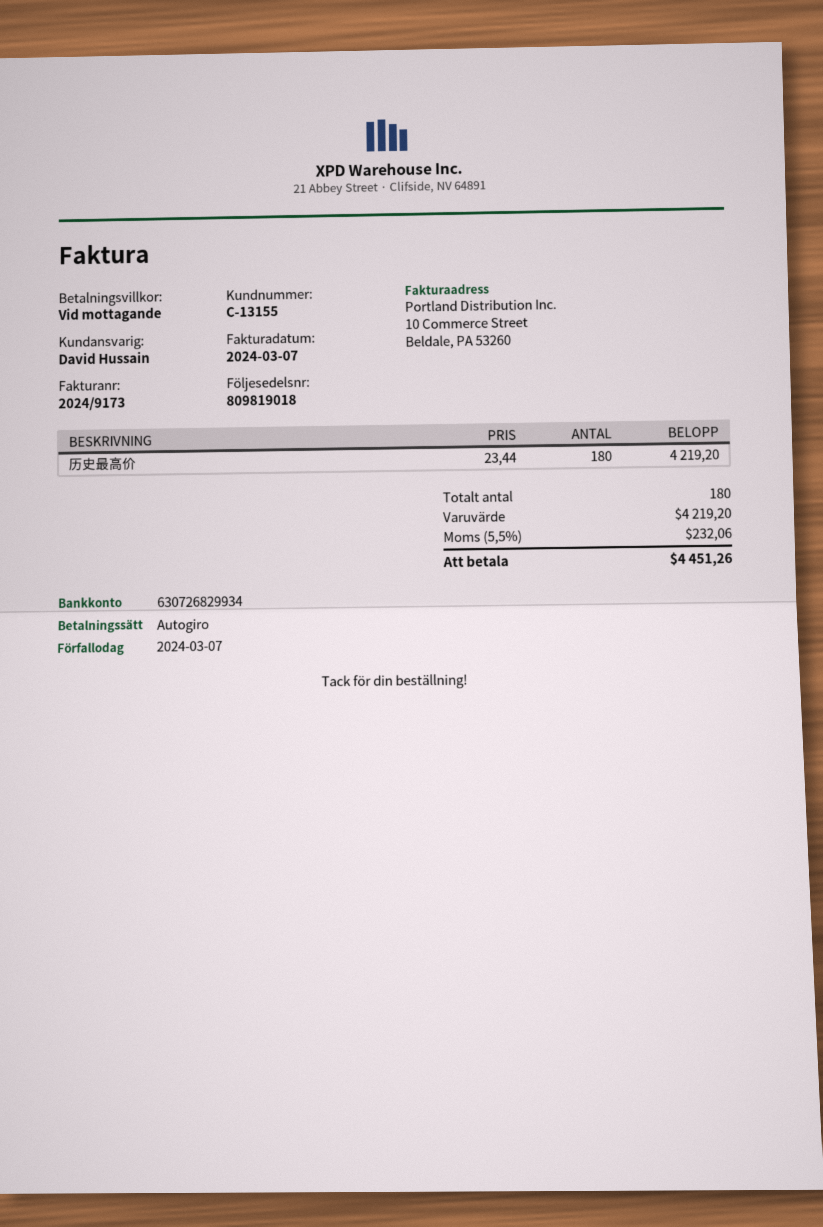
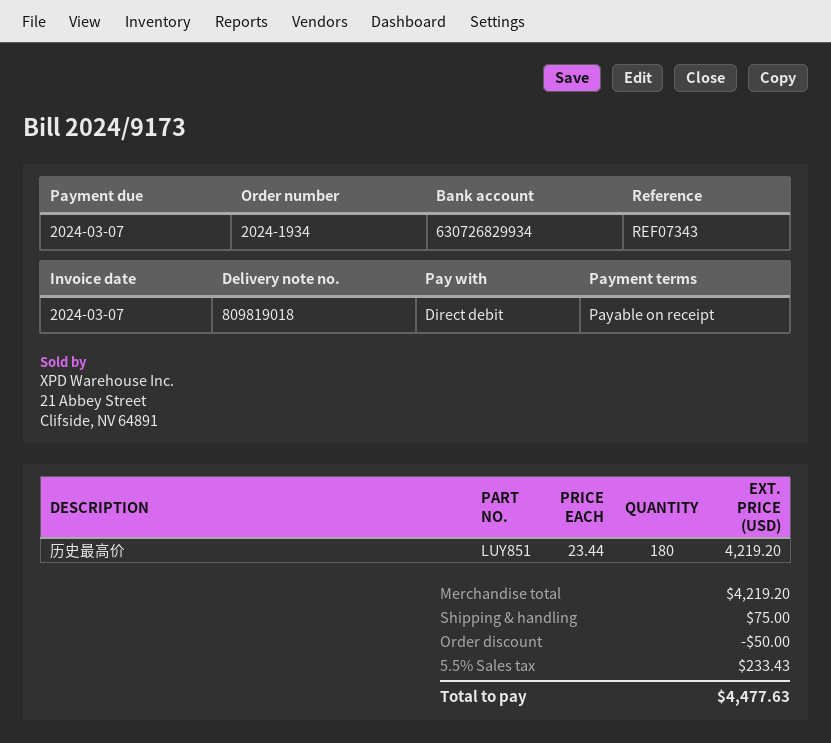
discount: none -> 50.00
shipping: none -> 75.00
tax: 5.5% = 232.06 -> 5.5% = 233.43
total: 4451.26 -> 4477.63

